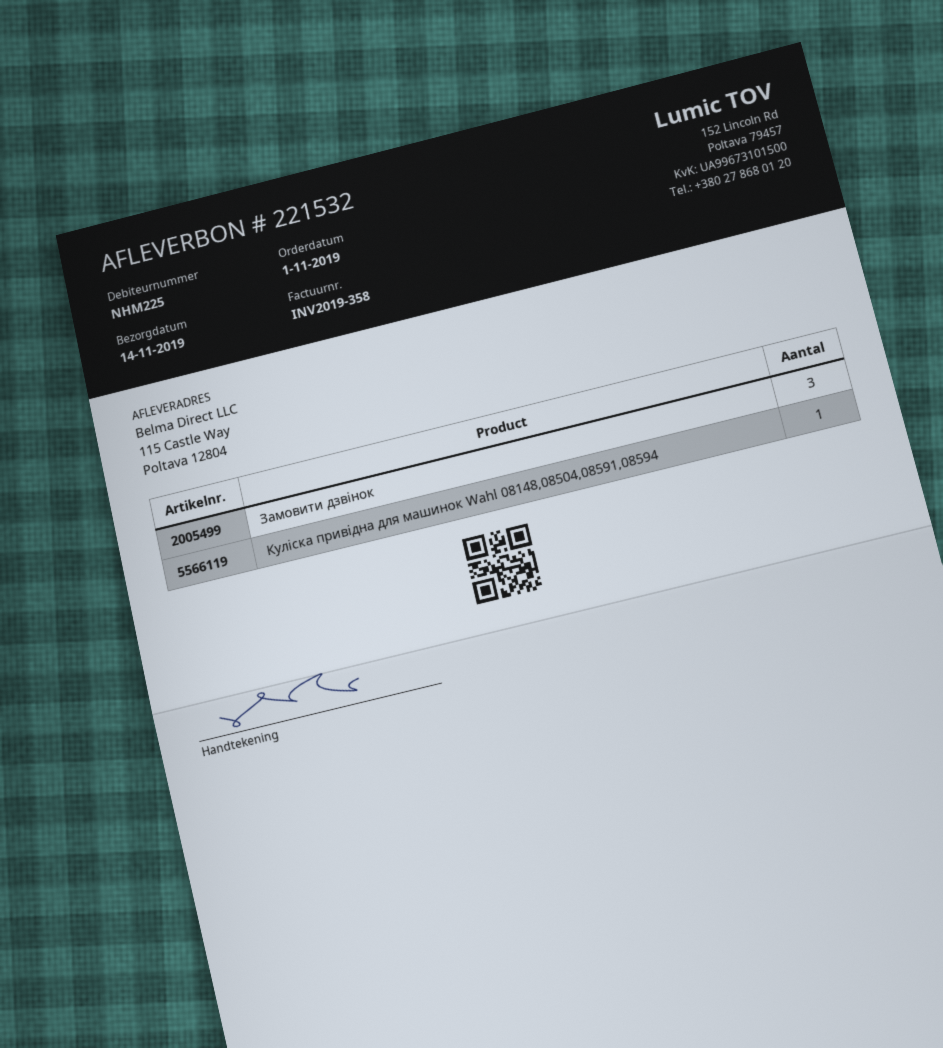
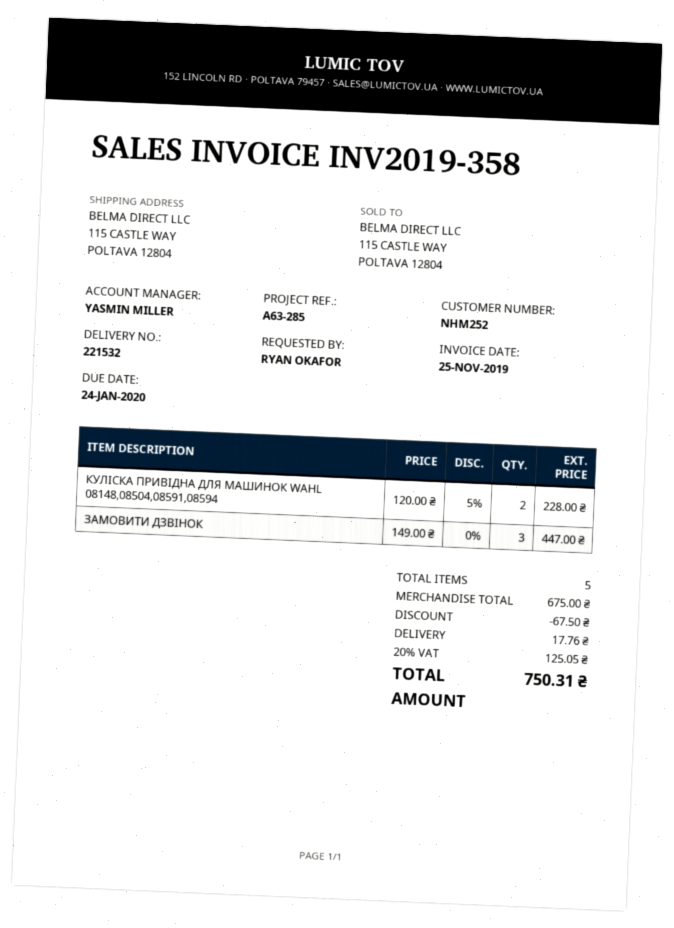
customer number: NHM225 -> NHM252
Куліска привідна для машинок Wahl 08148,08504,08591,08594: 1 -> 2

